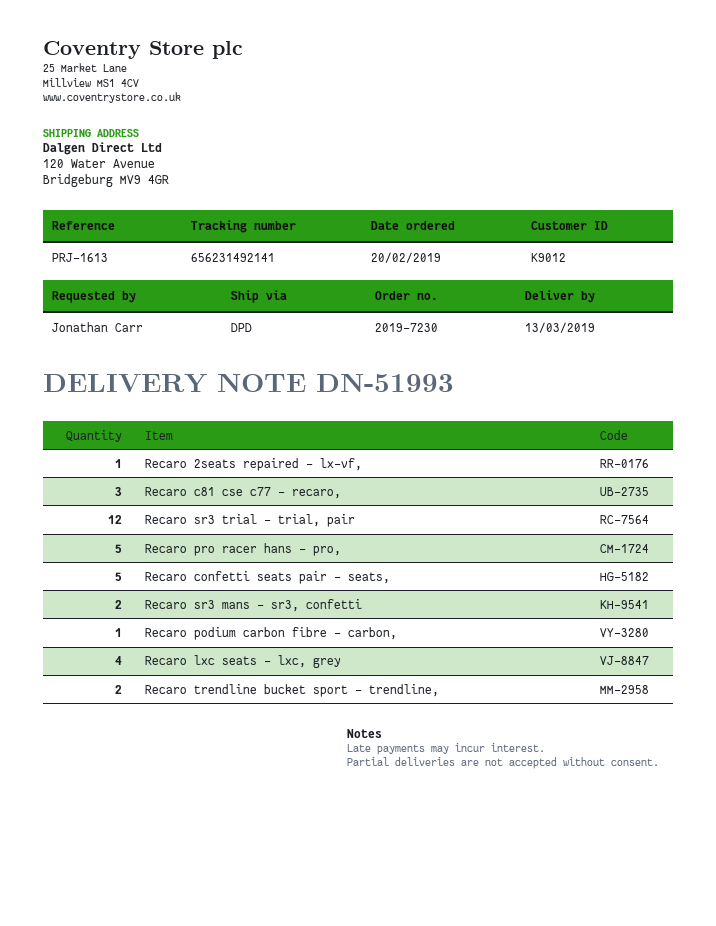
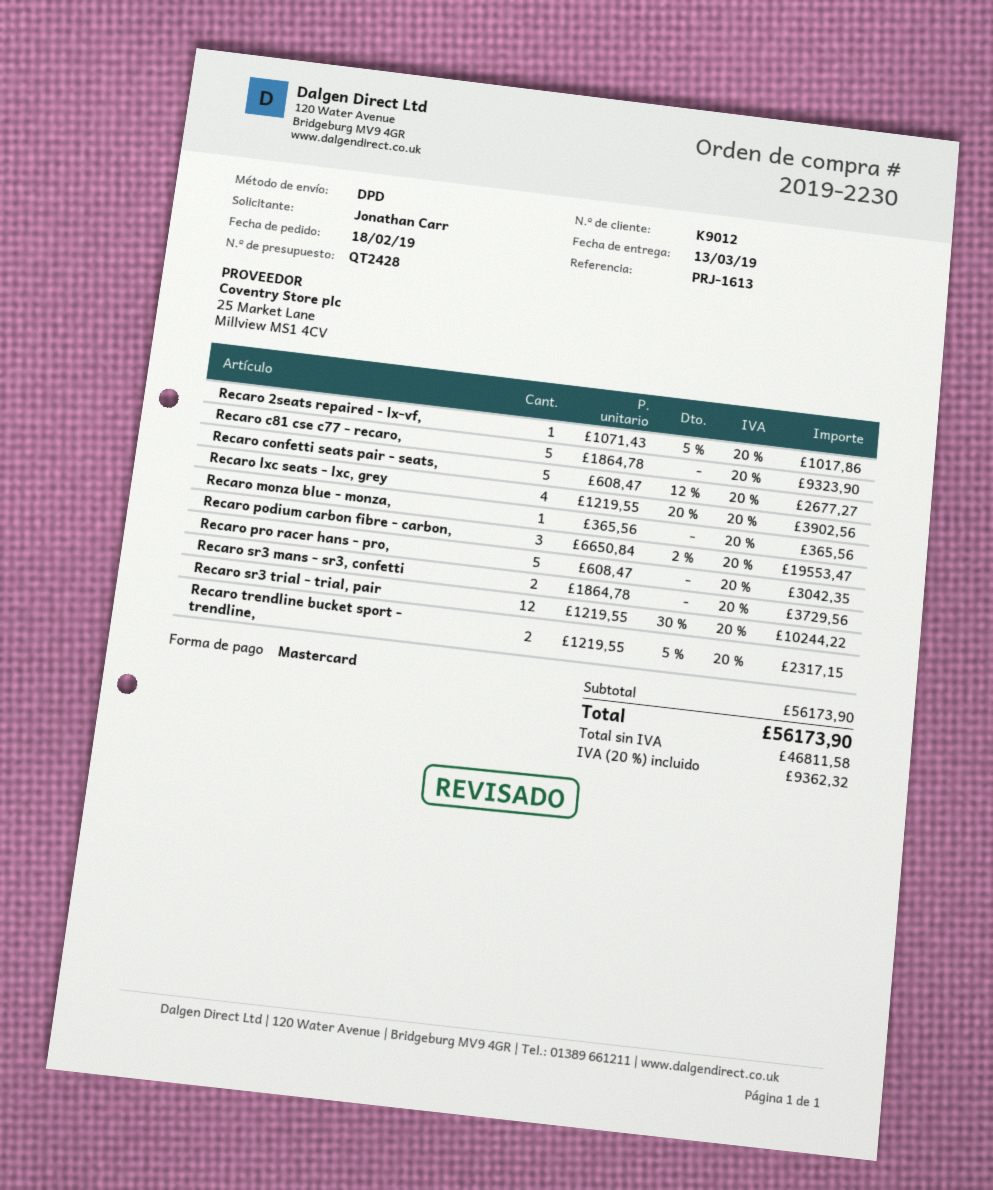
order number: 2019-7230 -> 2019-2230
order date: 2019-02-20 -> 2019-02-18
Recaro c81 cse c77 - recaro,: 3 -> 5
Recaro podium carbon fibre - carbon,: 1 -> 3
Recaro monza blue - monza,: none -> 1

